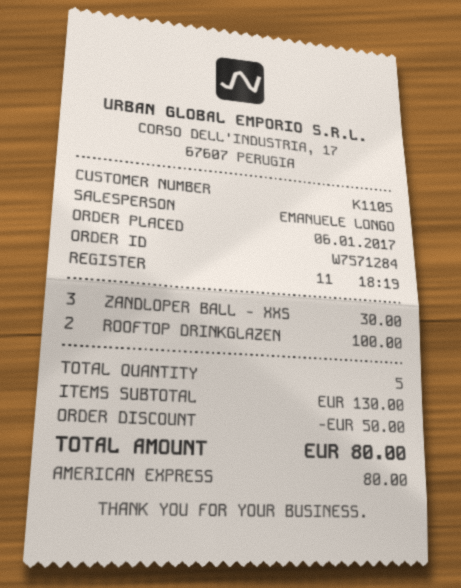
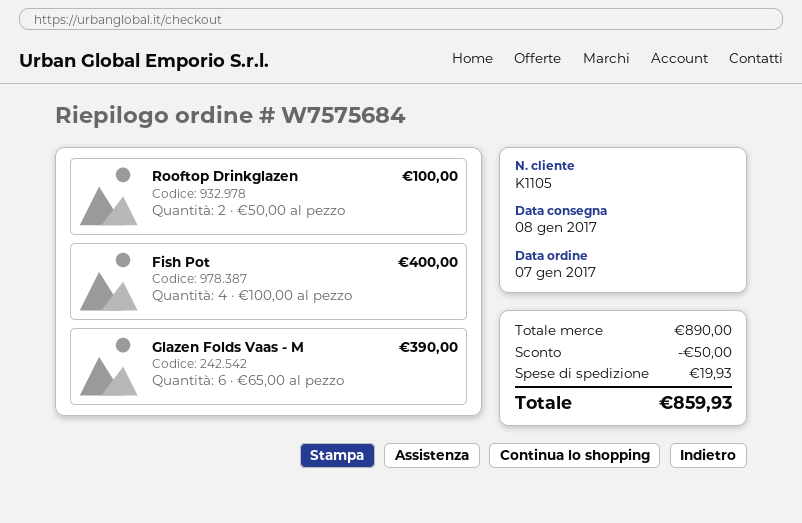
order number: W7571284 -> W7575684
order date: 2017-01-06 -> 2017-01-07
ZANDLOPER BALL - XXS: 3 for 30.00 -> none
Fish Pot: none -> 4 for 400.00
Glazen Folds Vaas - M: none -> 6 for 390.00
subtotal: 130.00 -> 890.00
shipping: none -> 19.93
total: 80.00 -> 859.93

